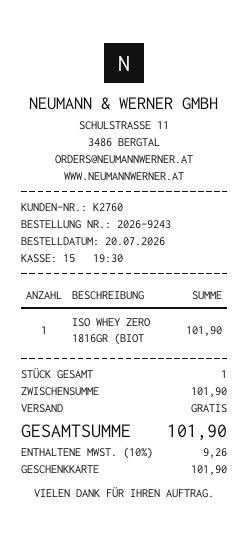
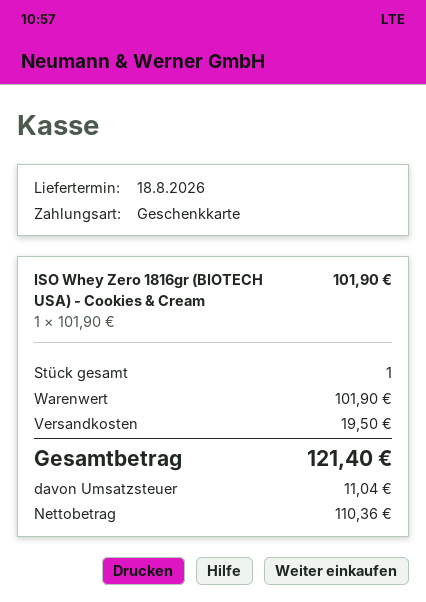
shipping: 0.00 -> 19.50
tax: 9.26 -> 11.04
total: 101.90 -> 121.40

